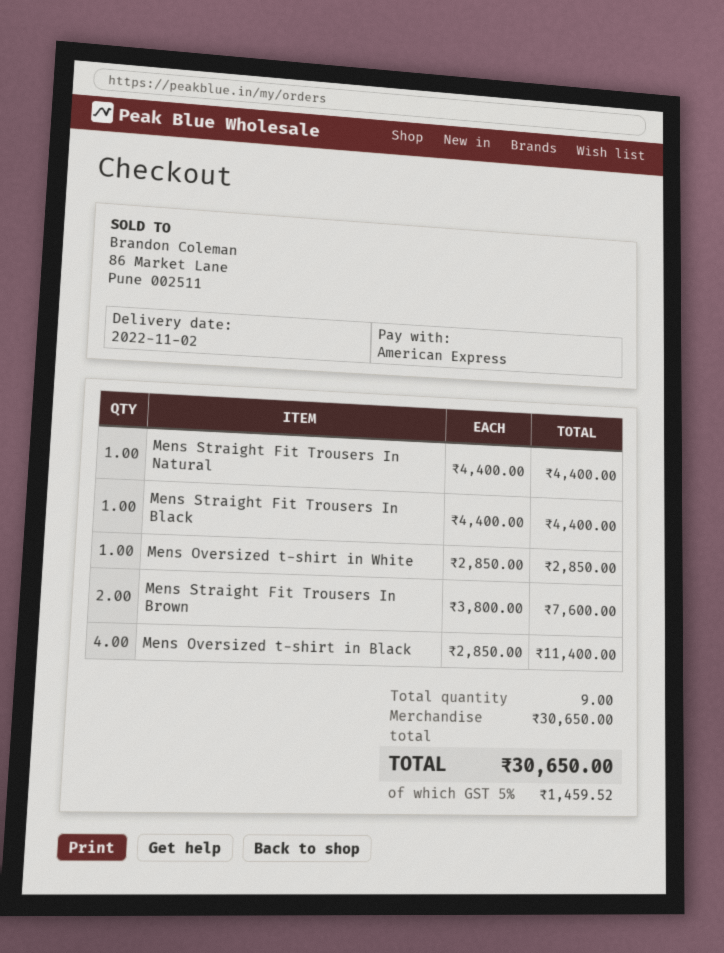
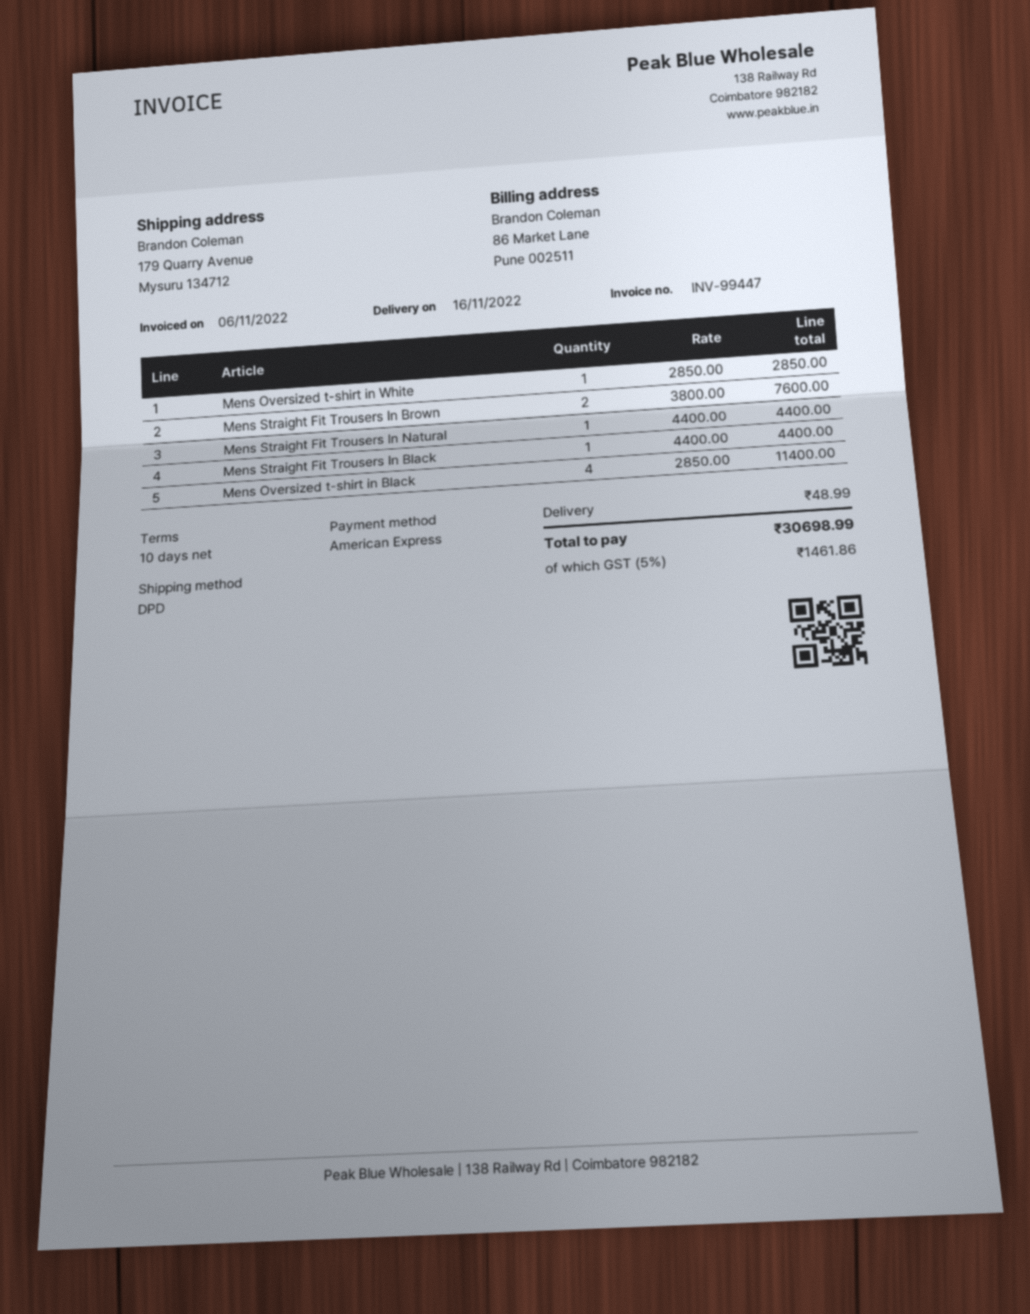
delivery date: 2022-11-02 -> 2022-11-16
shipping: none -> 48.99
tax: 5% = 1459.52 -> 5% = 1461.86
total: 30650.00 -> 30698.99

